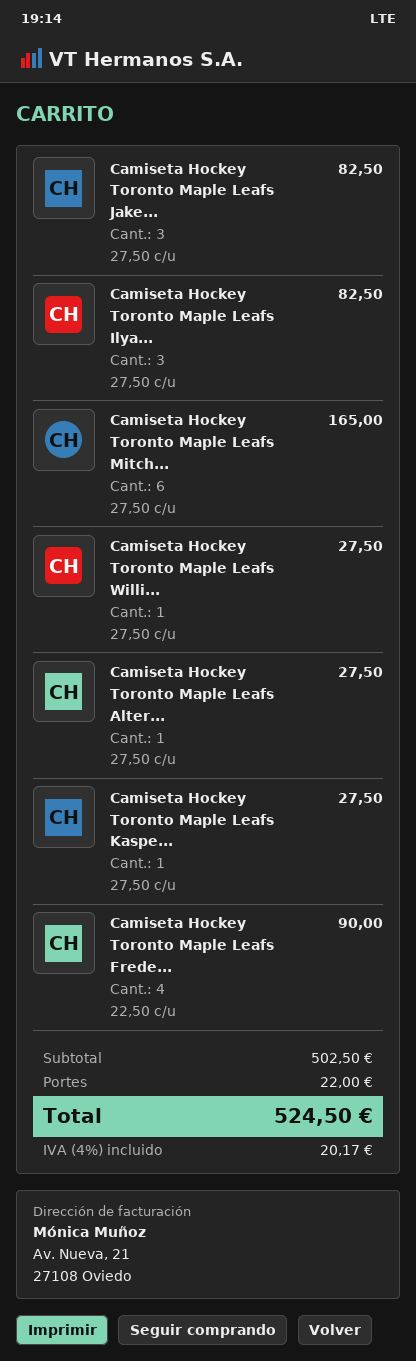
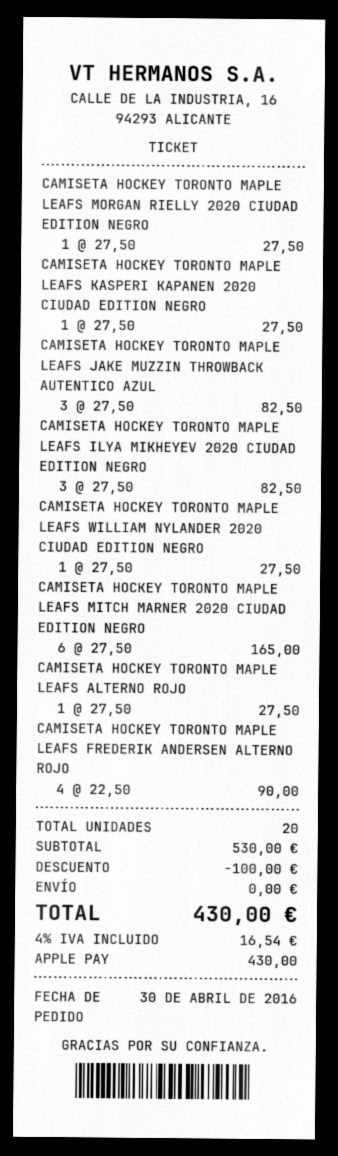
CAMISETA HOCKEY TORONTO MAPLE LEAFS MORGAN RIELLY 2020 CIUDAD EDITION NEGRO: none -> 1 x 27.50 = 27.50
subtotal: 502.50 -> 530.00
discount: none -> 100.00
shipping: 22.00 -> 0.00
tax: 4% = 20.17 -> 4% = 16.54
total: 524.50 -> 430.00

